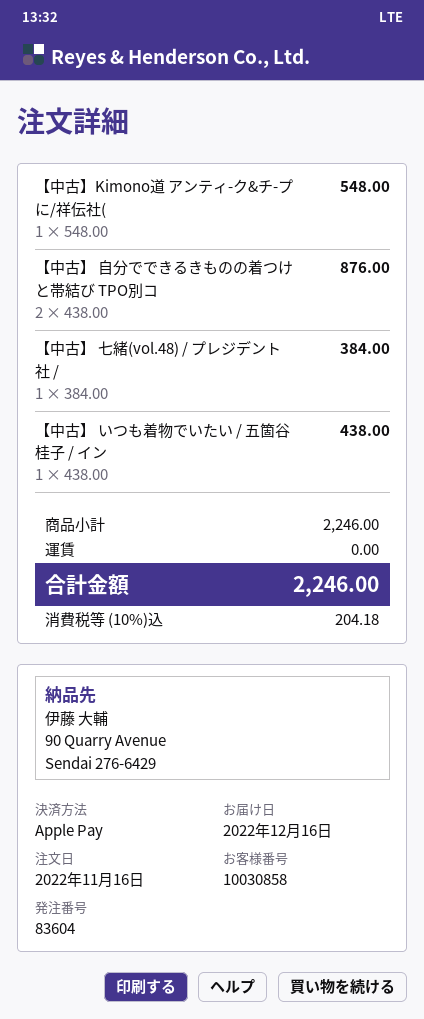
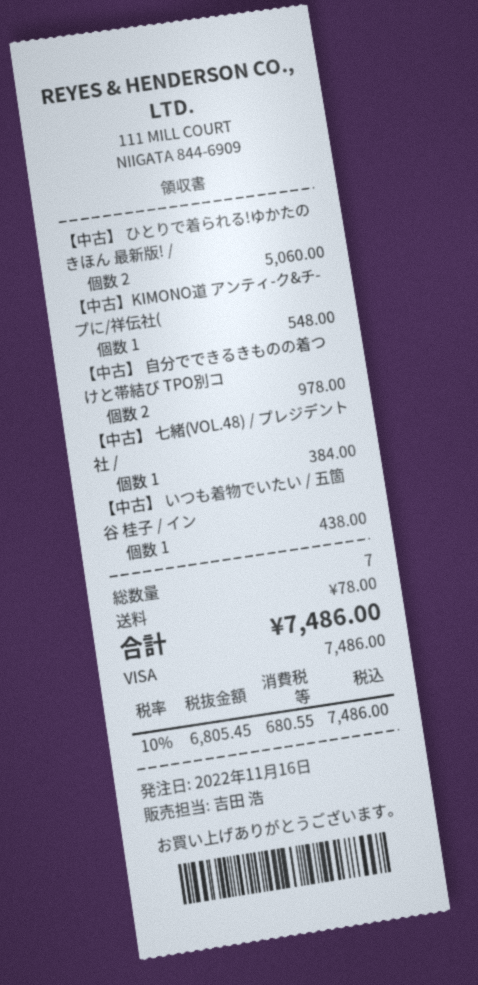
payment method: Apple Pay -> Visa
【中古】 自分でできるきものの着つけと帯結び TPO別コ: 2 for 876.00 -> 2 for 978.00
【中古】 ひとりで着られる!ゆかたのきほん 最新版! /: none -> 2 for 5060.00
shipping: 0.00 -> 78.00
tax: 10% = 204.18 -> 10% = 680.55
total: 2246.00 -> 7486.00

